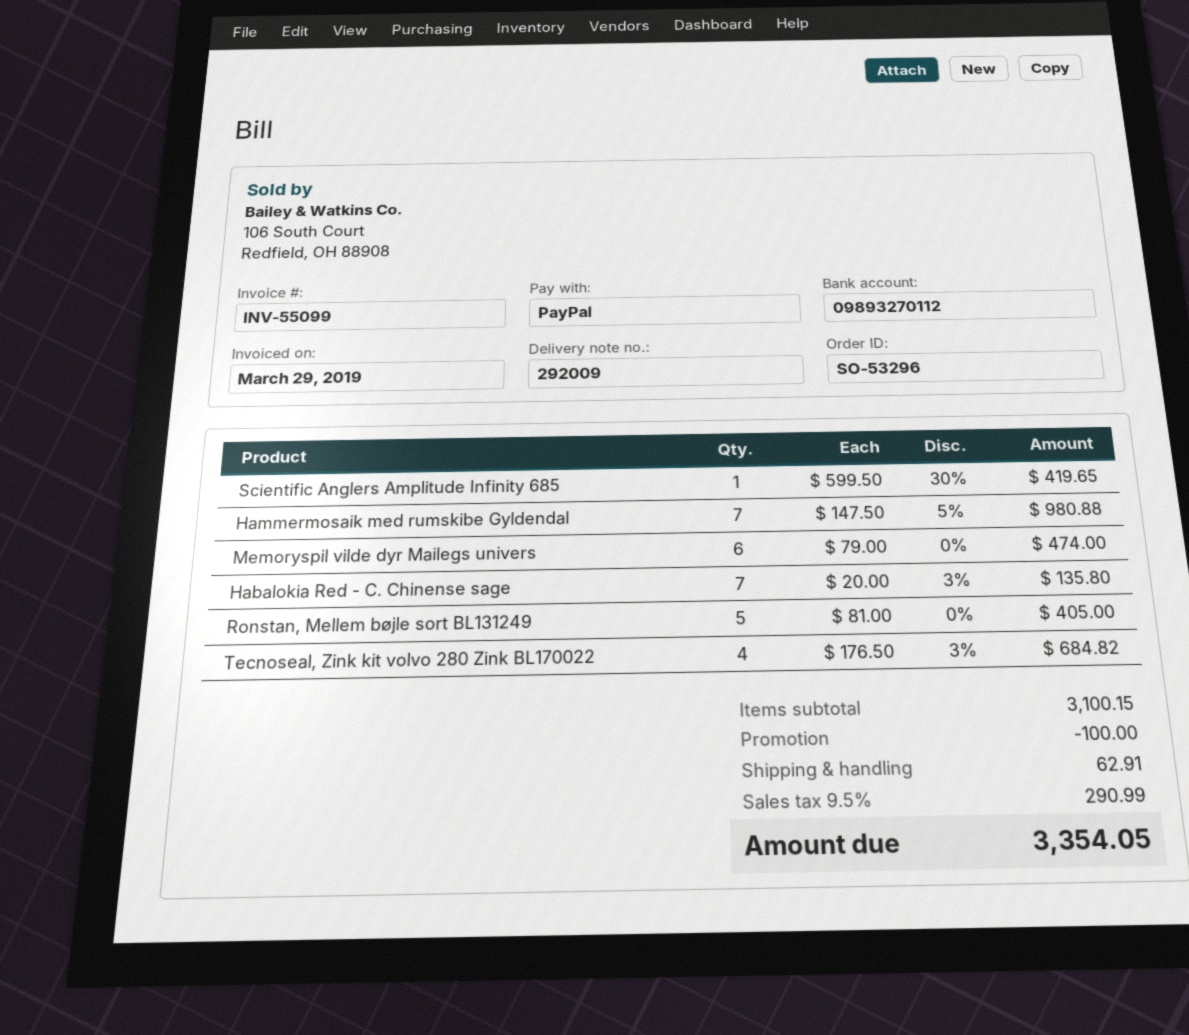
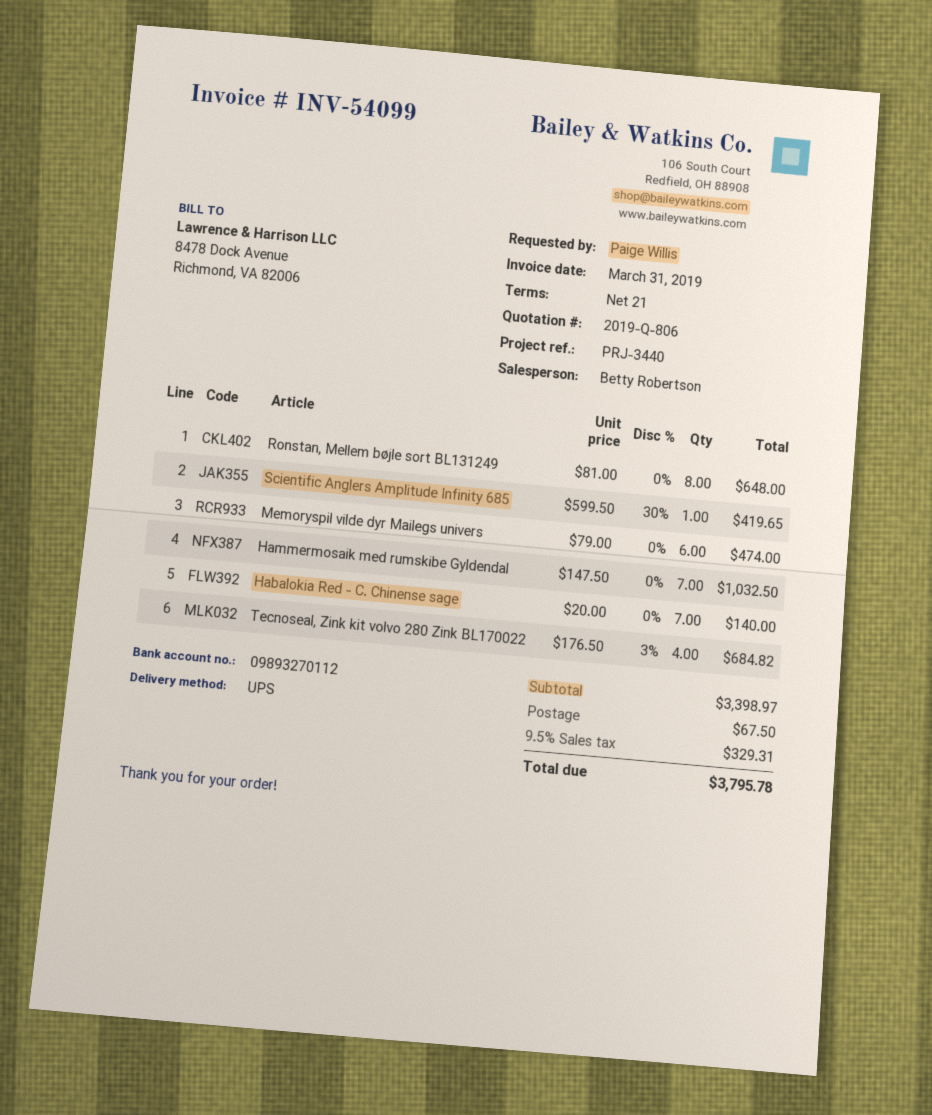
invoice number: INV-55099 -> INV-54099
invoice date: 2019-03-29 -> 2019-03-31
Hammermosaik med rumskibe Gyldendal: 7 x 147.50 - 5% = 980.88 -> 7 x 147.50 = 1032.50
Habalokia Red - C. Chinense sage: 7 x 20.00 - 3% = 135.80 -> 7 x 20.00 = 140.00
Ronstan, Mellem bøjle sort BL131249: 5 x 81.00 = 405.00 -> 8 x 81.00 = 648.00
subtotal: 3100.15 -> 3398.97
discount: 100.00 -> none
shipping: 62.91 -> 67.50
tax: 9.5% = 290.99 -> 9.5% = 329.31
total: 3354.05 -> 3795.78

